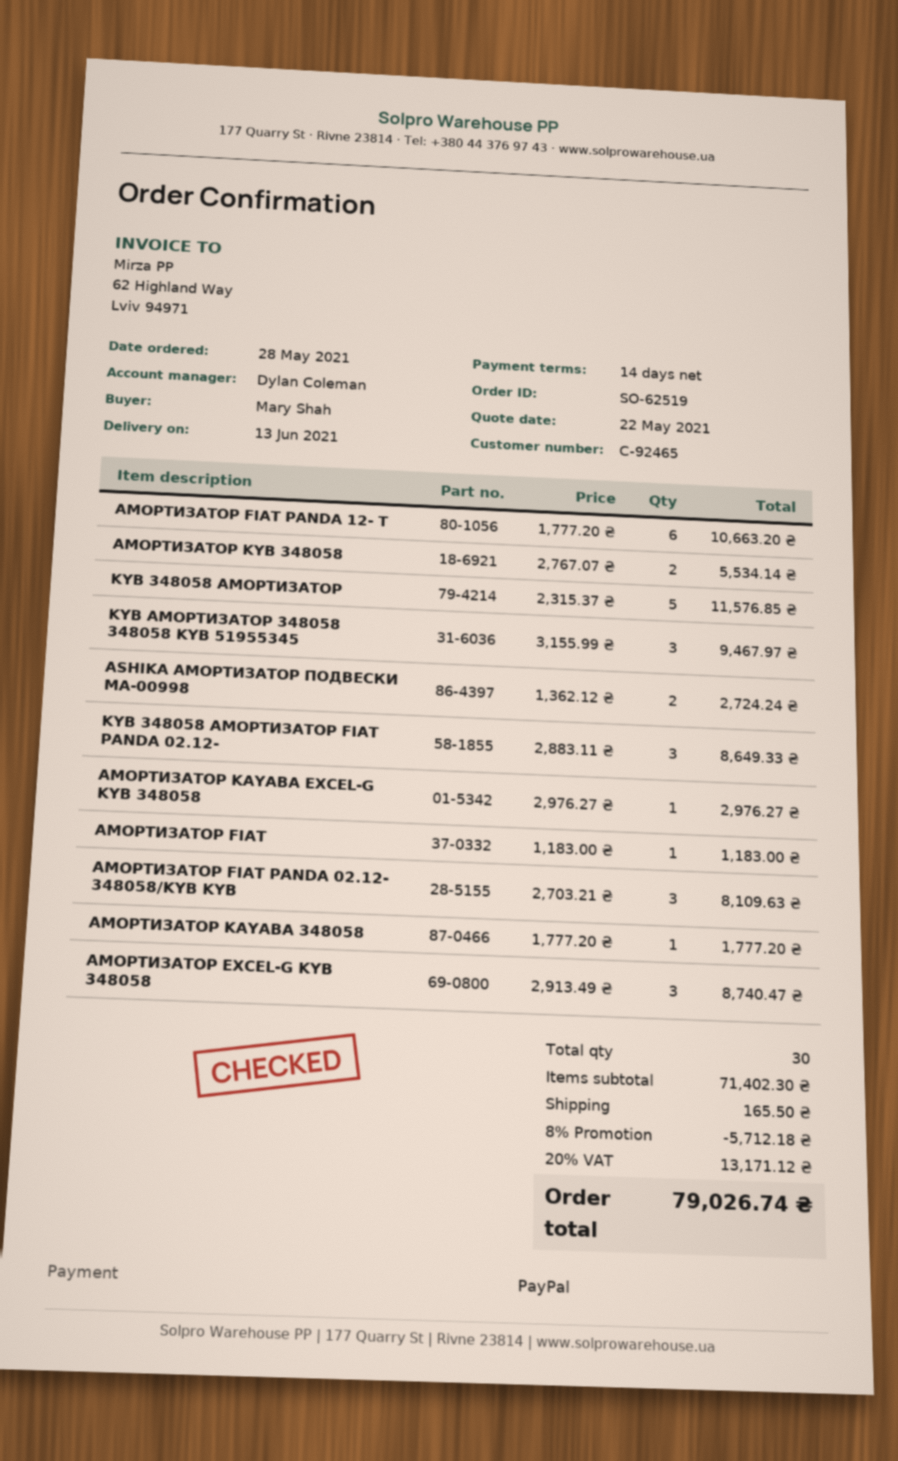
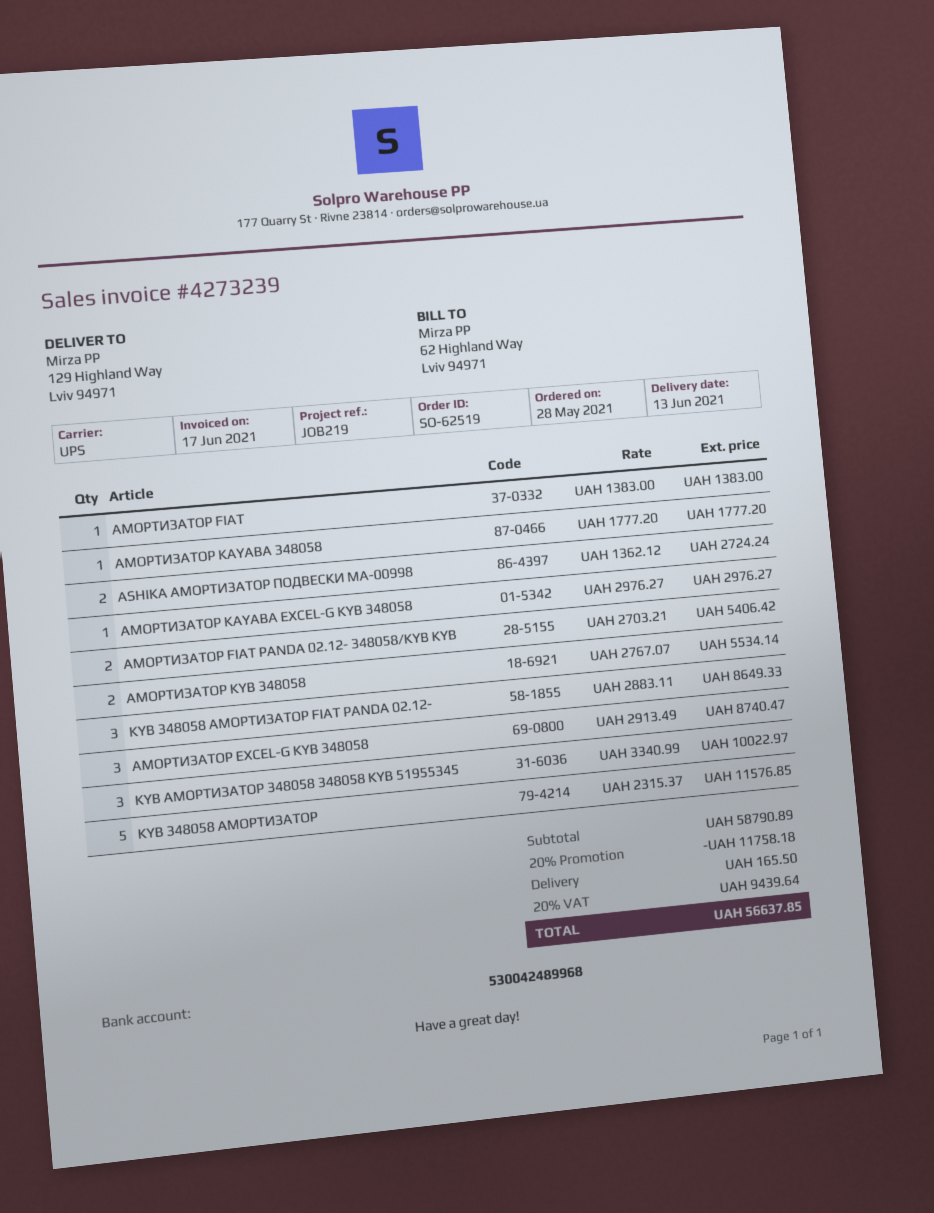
АМОРТИЗАТОР FIAT PANDA 12- T: 6 x 1777.20 = 10663.20 -> none
KYB АМОРТИЗАТОР 348058 348058 KYB 51955345: 3 x 3155.99 = 9467.97 -> 3 x 3340.99 = 10022.97
АМОРТИЗАТОР FIAT: 1 x 1183.00 = 1183.00 -> 1 x 1383.00 = 1383.00
АМОРТИЗАТОР FIAT PANDA 02.12- 348058/KYB KYB: 3 x 2703.21 = 8109.63 -> 2 x 2703.21 = 5406.42
subtotal: 71402.30 -> 58790.89
discount: 8% = 5712.18 -> 20% = 11758.18
tax: 20% = 13171.12 -> 20% = 9439.64
total: 79026.74 -> 56637.85

